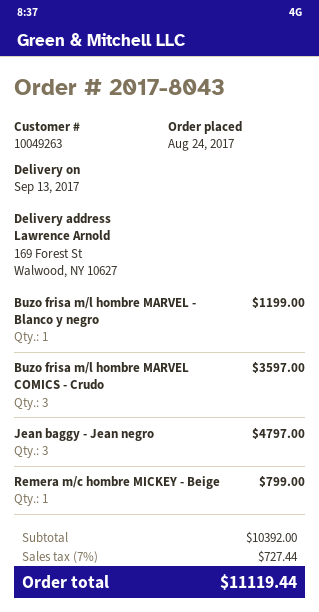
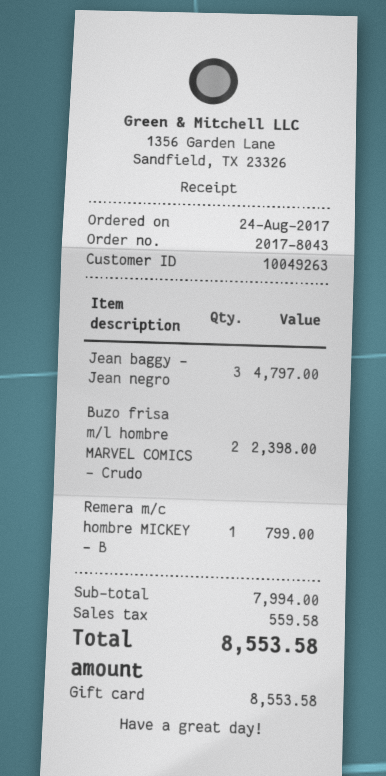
Buzo frisa m/l hombre MARVEL - Blanco y negro: 1 for 1199.00 -> none
Buzo frisa m/l hombre MARVEL COMICS - Crudo: 3 for 3597.00 -> 2 for 2398.00
subtotal: 10392.00 -> 7994.00
tax: 727.44 -> 559.58
total: 11119.44 -> 8553.58

